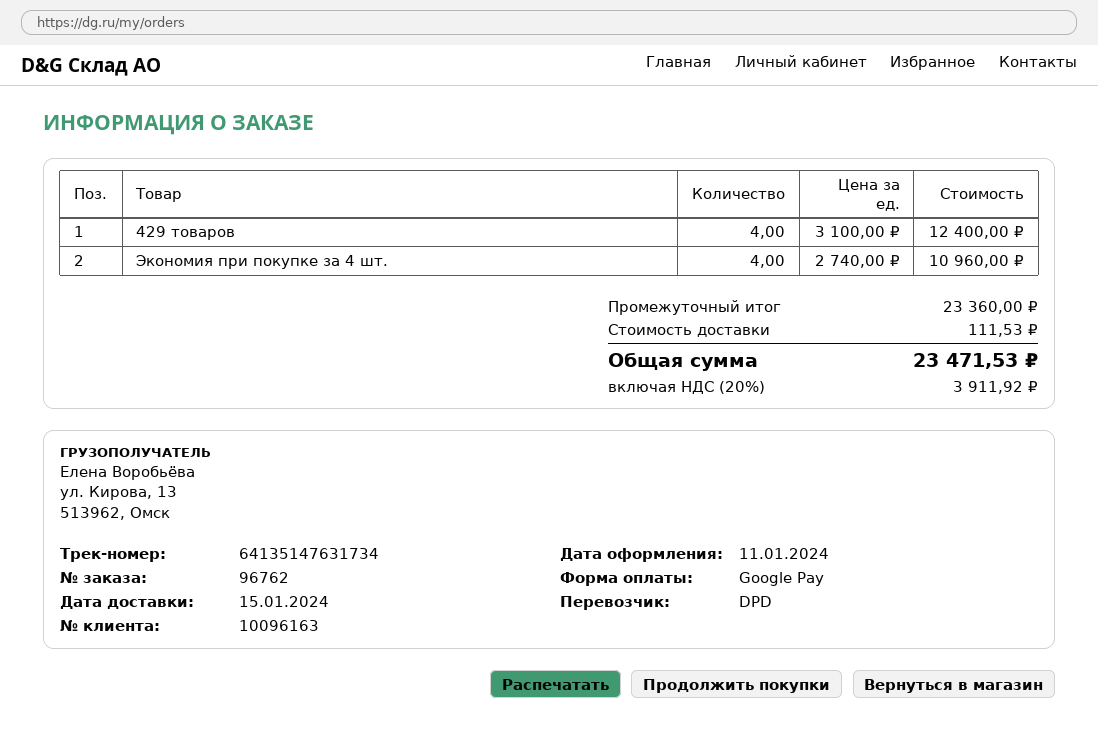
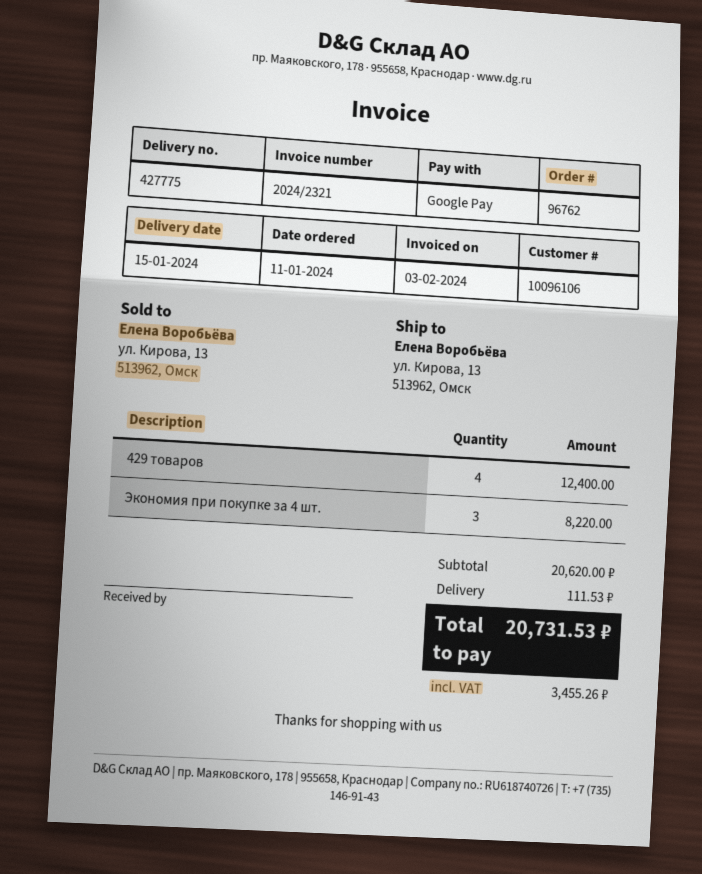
customer number: 10096163 -> 10096106
Экономия при покупке за 4 шт.: 4 for 10960.00 -> 3 for 8220.00
subtotal: 23360.00 -> 20620.00
tax: 3911.92 -> 3455.26
total: 23471.53 -> 20731.53

